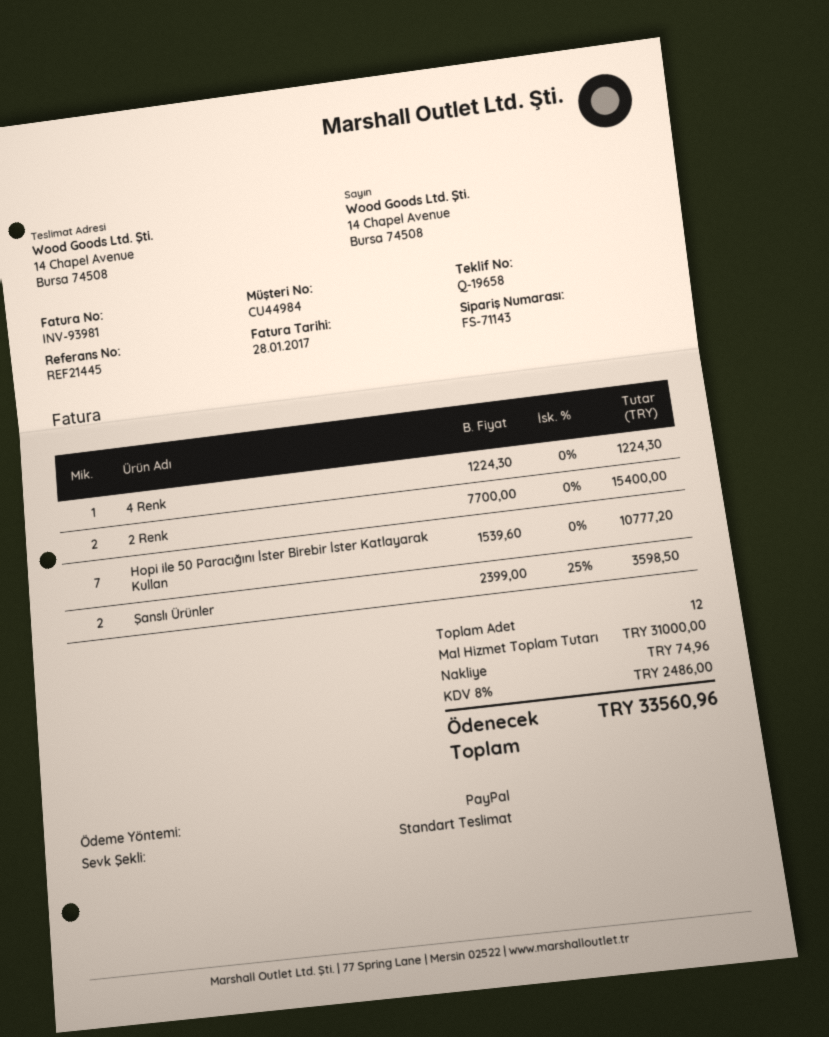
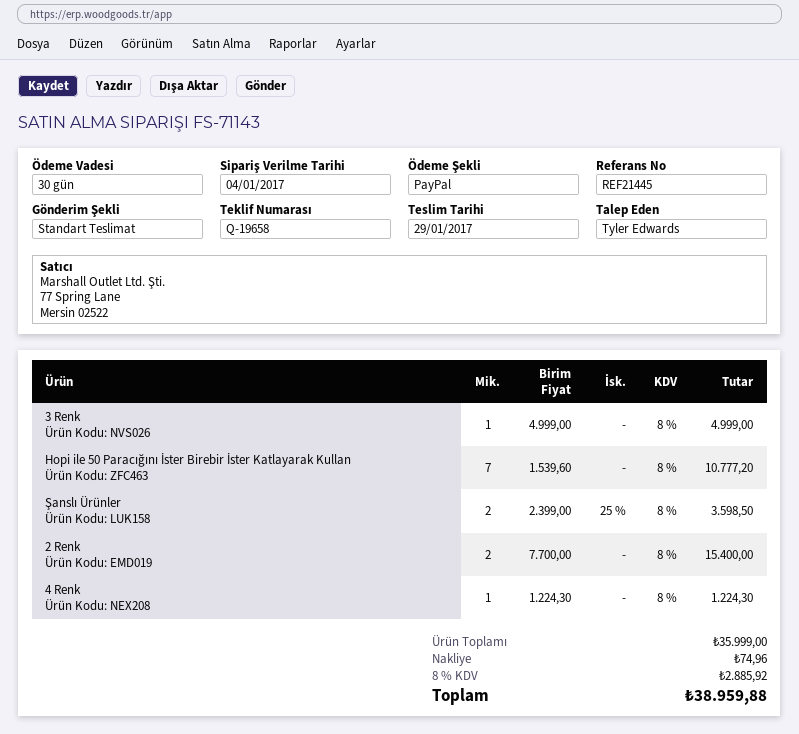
3 Renk: none -> 1 x 4999.00 = 4999.00
subtotal: 31000.00 -> 35999.00
tax: 8% = 2486.00 -> 8% = 2885.92
total: 33560.96 -> 38959.88

